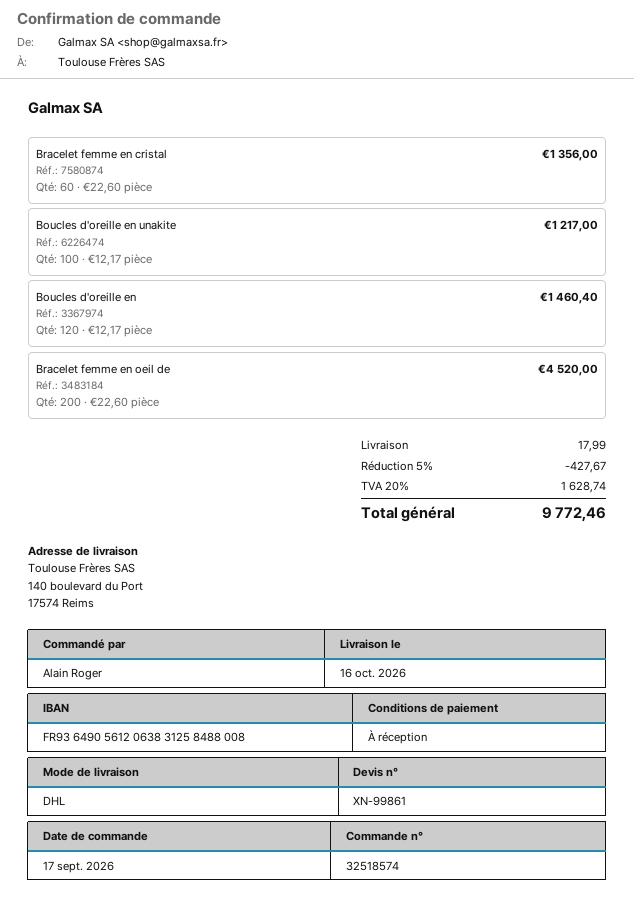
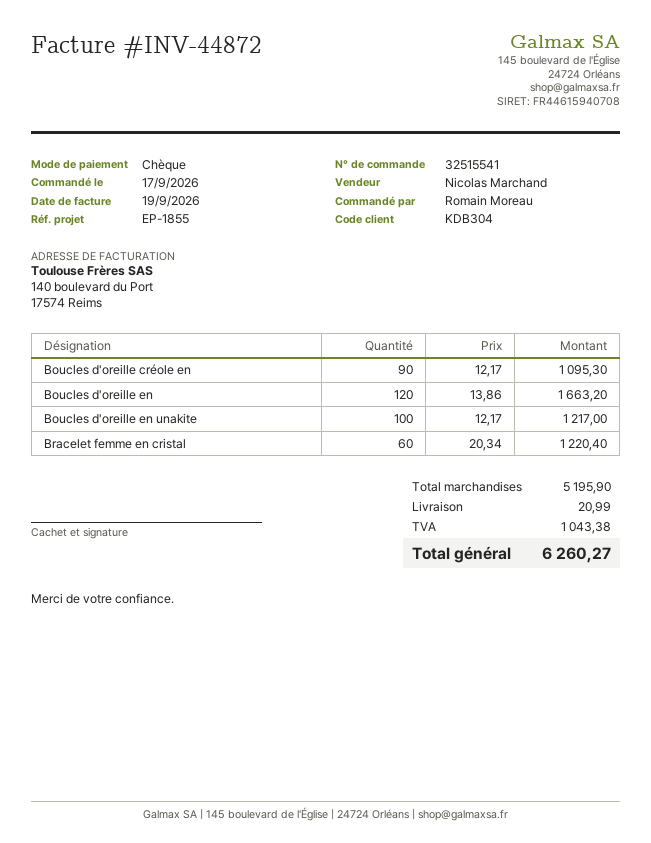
order number: 32518574 -> 32515541
ordered by: Alain Roger -> Romain Moreau
Bracelet femme en cristal: 60 x 22.60 = 1356.00 -> 60 x 20.34 = 1220.40
Boucles d'oreille en: 120 x 12.17 = 1460.40 -> 120 x 13.86 = 1663.20
Bracelet femme en oeil de: 200 x 22.60 = 4520.00 -> none
Boucles d'oreille créole en: none -> 90 x 12.17 = 1095.30
discount: 5% = 427.67 -> none
shipping: 17.99 -> 20.99
tax: 1628.74 -> 1043.38
total: 9772.46 -> 6260.27

